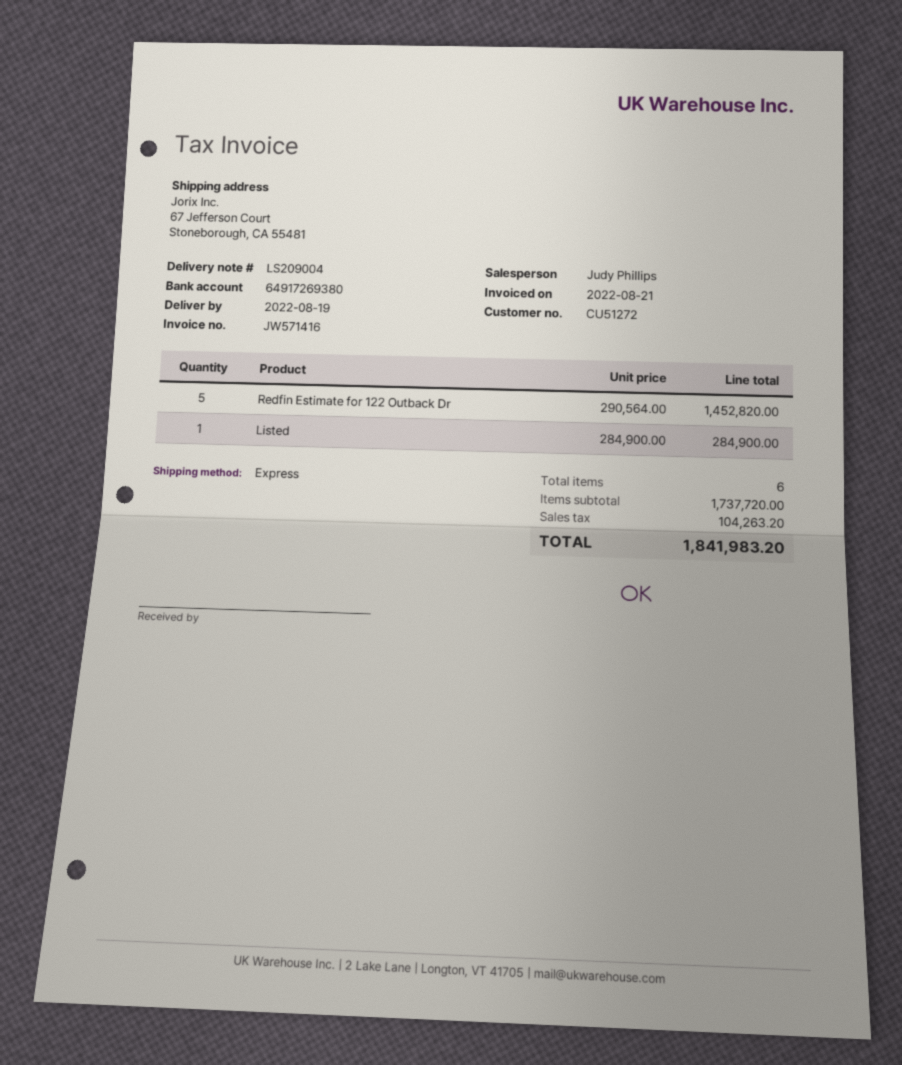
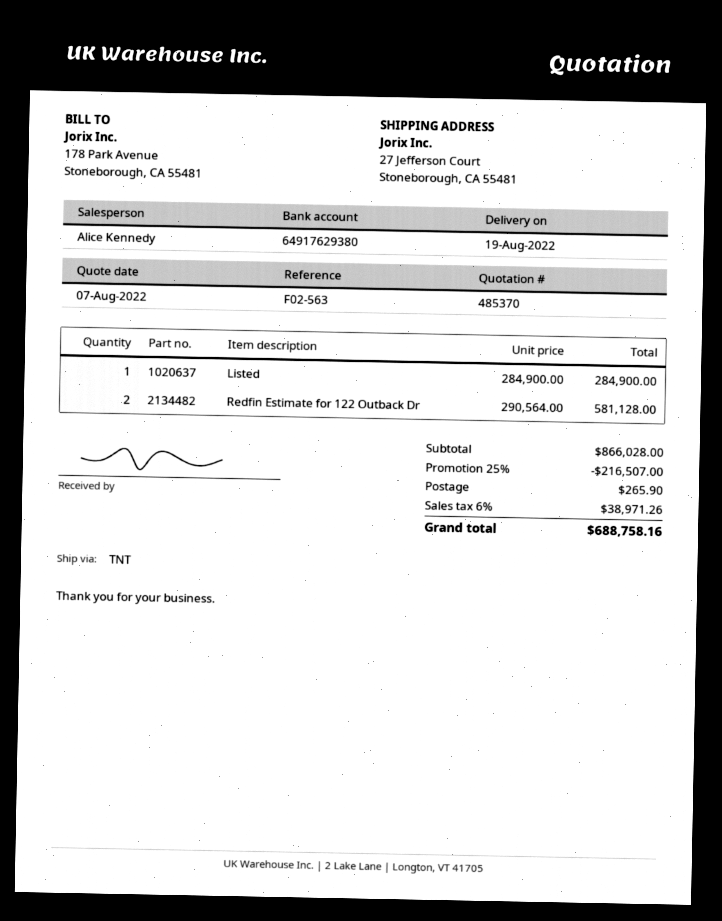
sales rep: Judy Phillips -> Alice Kennedy
bank account: 64917269380 -> 64917629380
shipping method: express -> TNT
ship to: 67 Jefferson Court, Stoneborough, CA 55481 -> 27 Jefferson Court, Stoneborough, CA 55481
Redfin Estimate for 122 Outback Dr: 5 x 290564.00 = 1452820.00 -> 2 x 290564.00 = 581128.00
subtotal: 1737720.00 -> 866028.00
discount: none -> 25% = 216507.00
shipping: none -> 265.90
tax: 104263.20 -> 38971.26
total: 1841983.20 -> 688758.16

